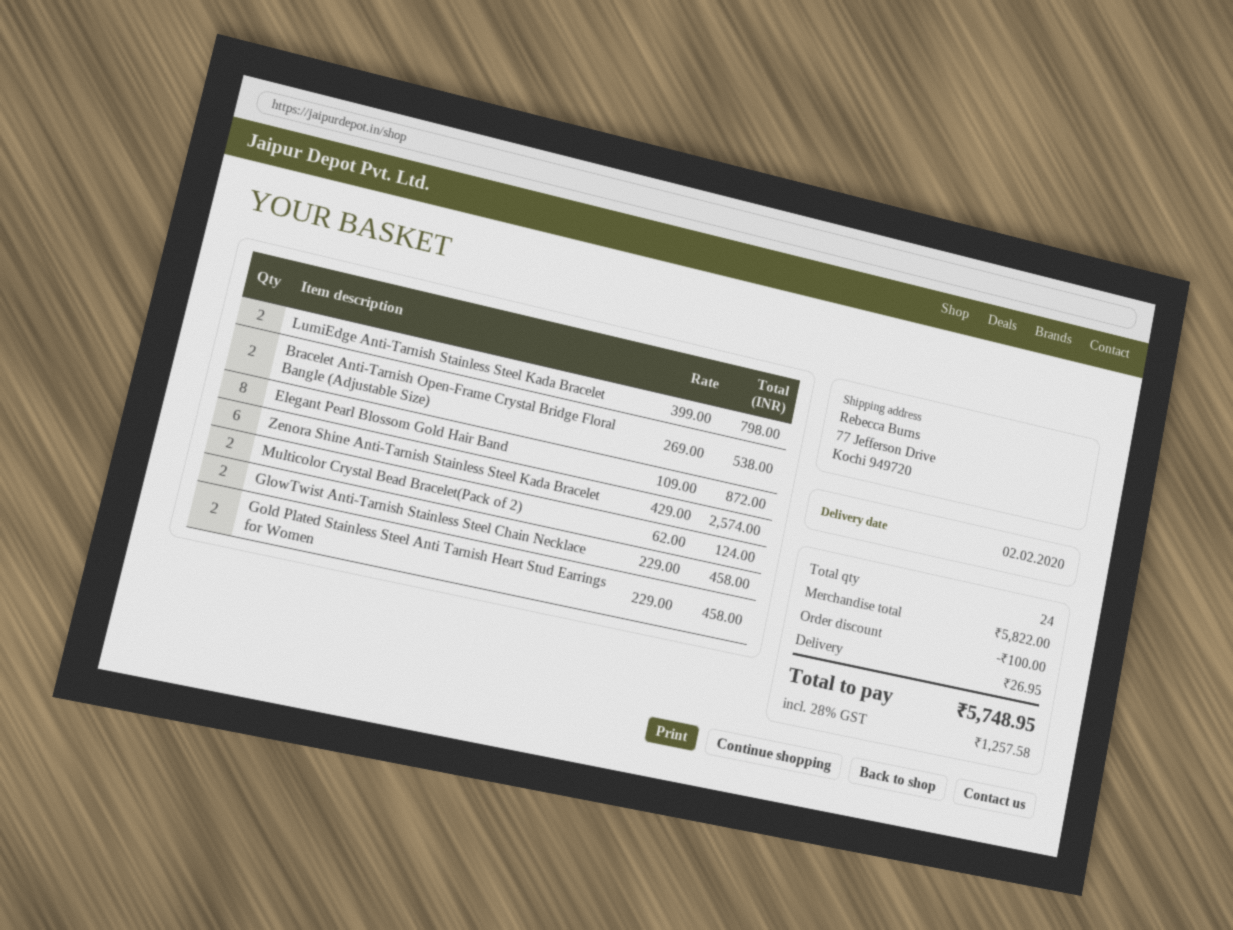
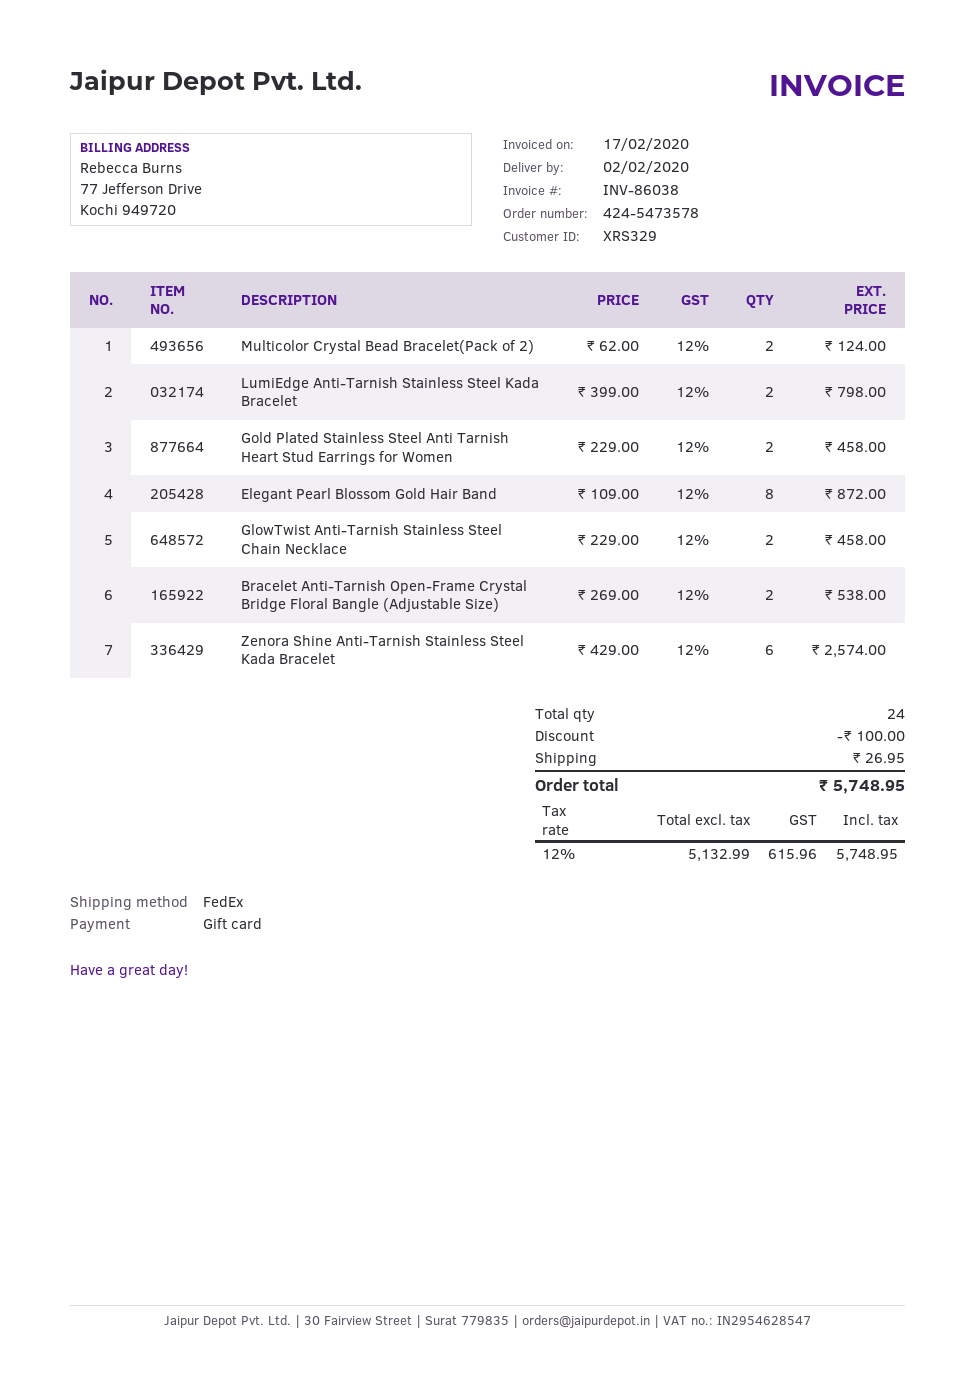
tax: 28% = 1257.58 -> 12% = 615.96

